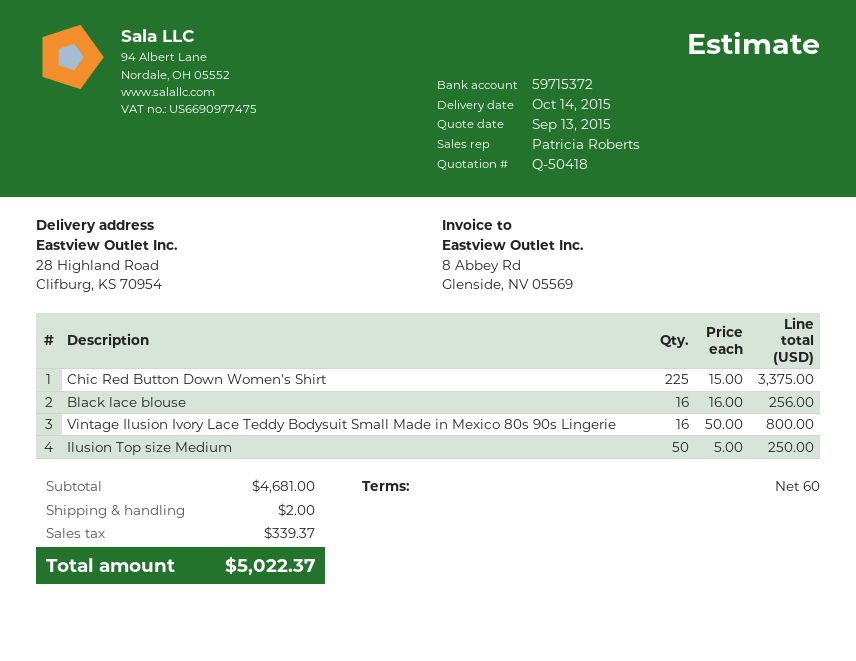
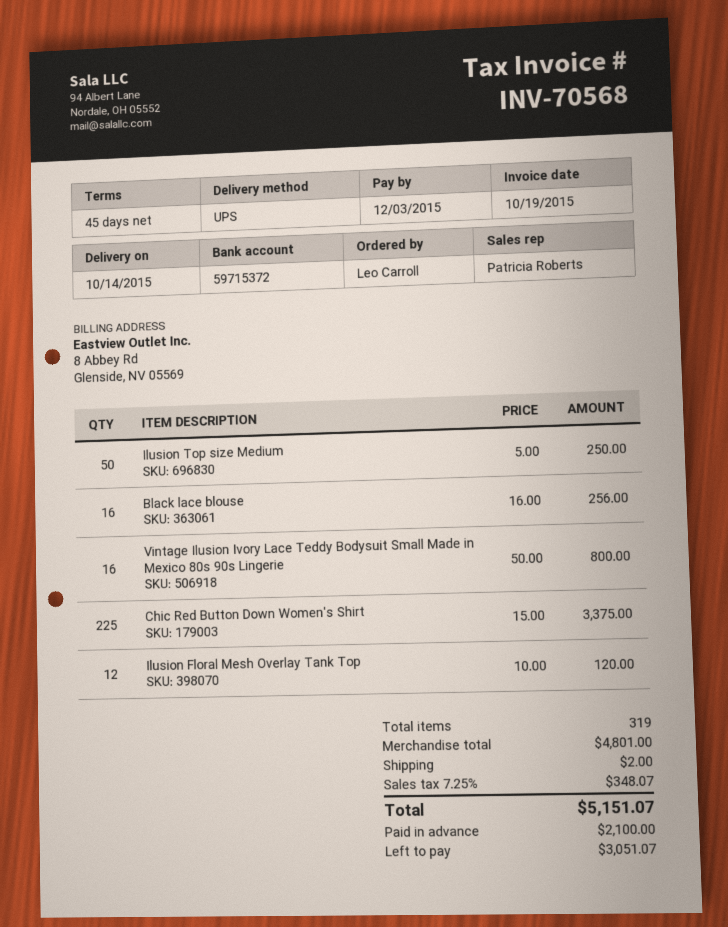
payment terms: 60 days -> 45 days
Ilusion Floral Mesh Overlay Tank Top: none -> 12 x 10.00 = 120.00
subtotal: 4681.00 -> 4801.00
tax: 339.37 -> 348.07
total: 5022.37 -> 5151.07

